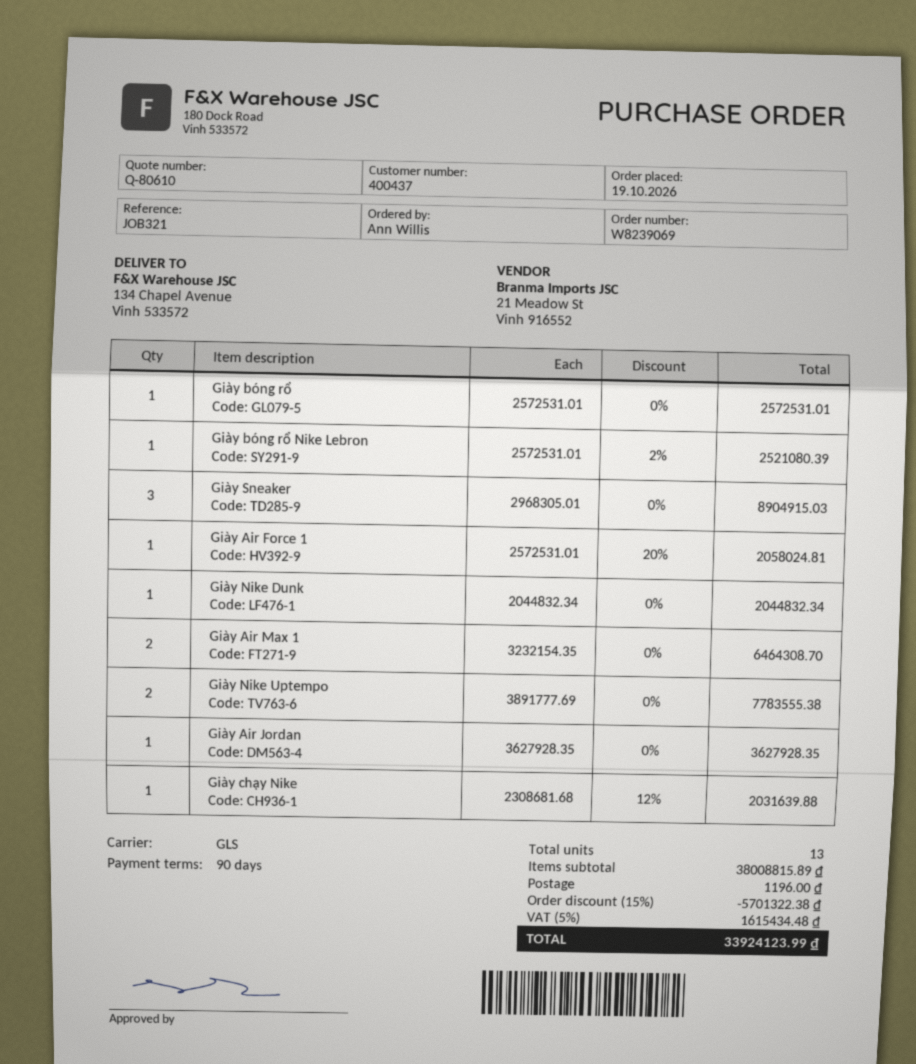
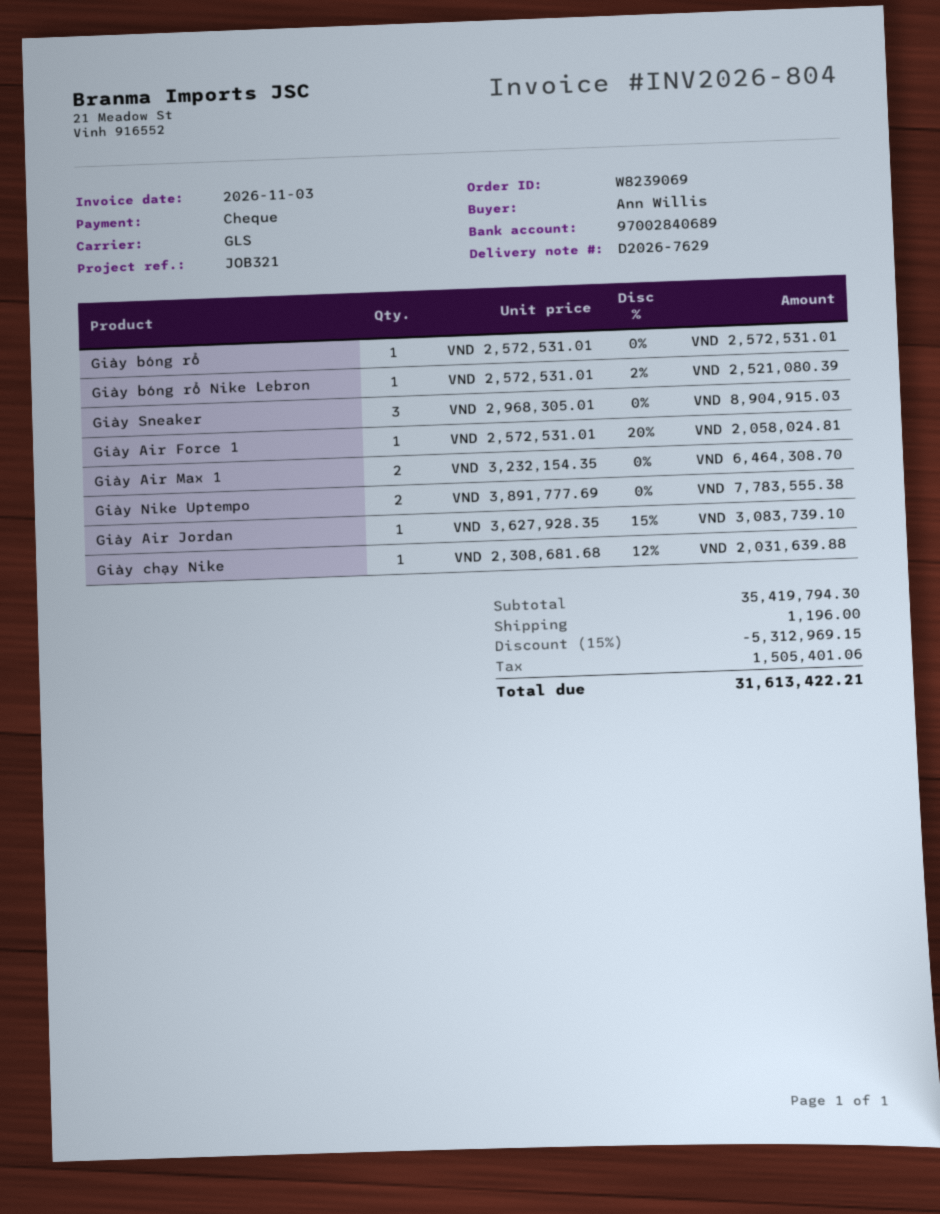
Giày Nike Dunk: 1 x 2044832.34 = 2044832.34 -> none
Giày Air Jordan: 1 x 3627928.35 = 3627928.35 -> 1 x 3627928.35 - 15% = 3083739.10
subtotal: 38008815.89 -> 35419794.30
discount: 15% = 5701322.38 -> 15% = 5312969.15
tax: 1615434.48 -> 1505401.06
total: 33924123.99 -> 31613422.21

